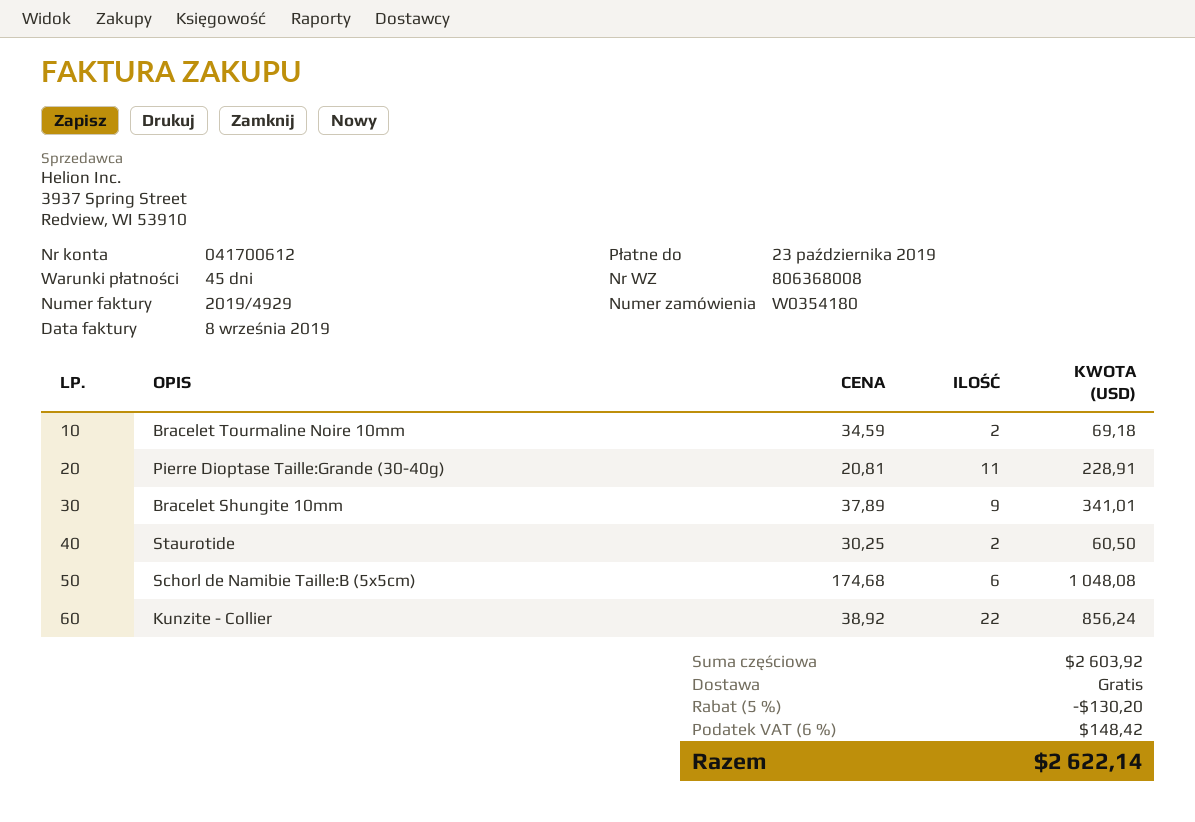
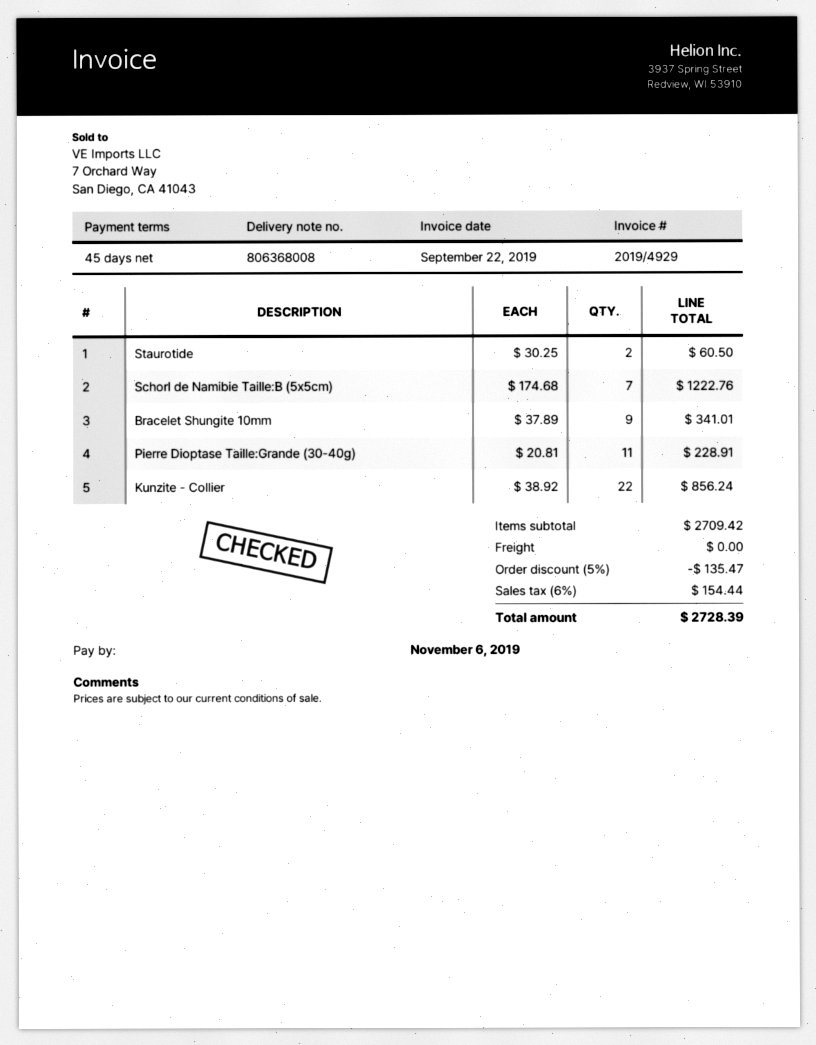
invoice date: 2019-09-08 -> 2019-09-22
due date: 2019-10-23 -> 2019-11-06
Bracelet Tourmaline Noire 10mm: 2 x 34.59 = 69.18 -> none
Schorl de Namibie Taille:B (5x5cm): 6 x 174.68 = 1048.08 -> 7 x 174.68 = 1222.76
subtotal: 2603.92 -> 2709.42
discount: 5% = 130.20 -> 5% = 135.47
tax: 6% = 148.42 -> 6% = 154.44
total: 2622.14 -> 2728.39

